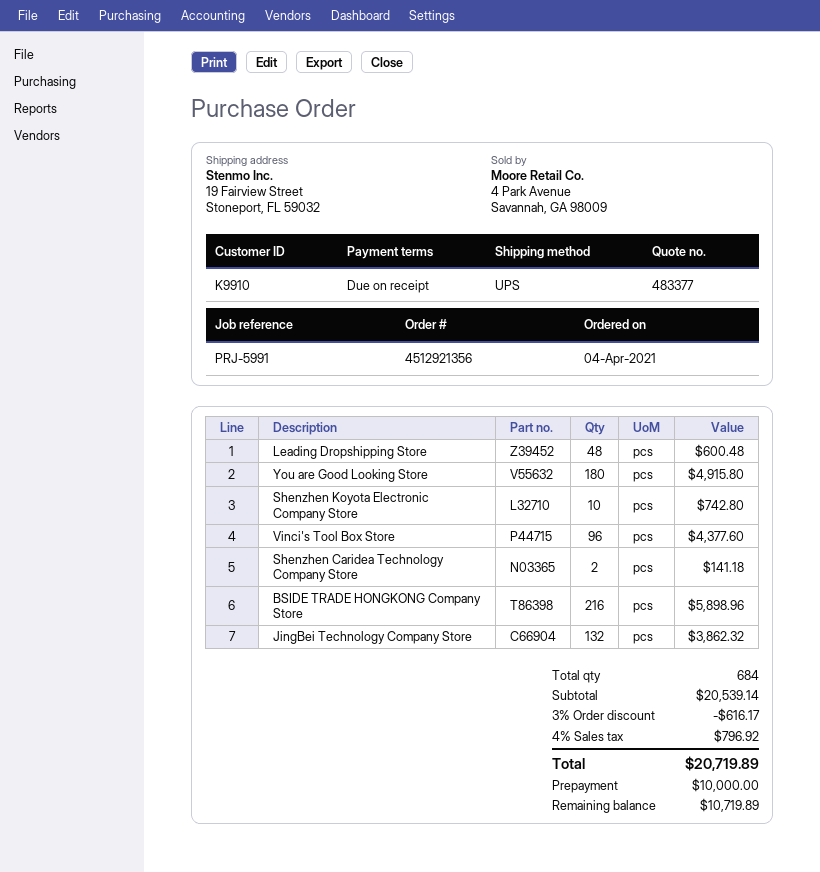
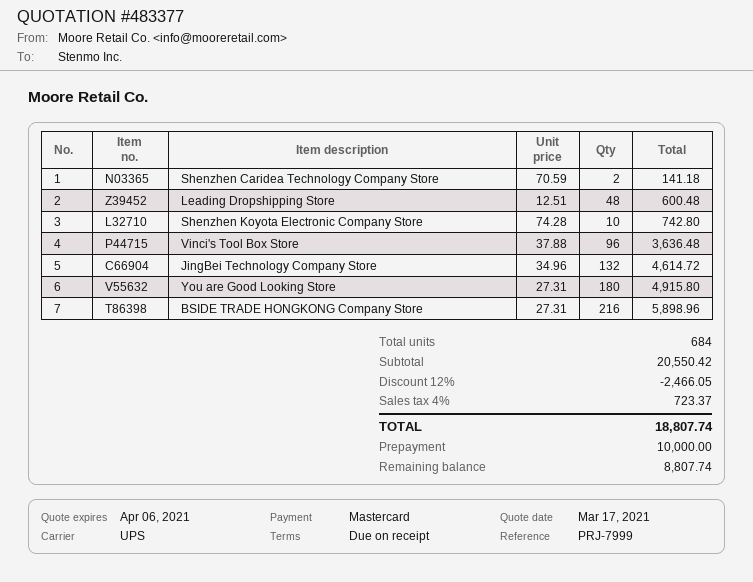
reference: PRJ-5991 -> PRJ-7999
Vinci's Tool Box Store: 96 for 4377.60 -> 96 for 3636.48
JingBei Technology Company Store: 132 for 3862.32 -> 132 for 4614.72
subtotal: 20539.14 -> 20550.42
discount: 3% = 616.17 -> 12% = 2466.05
tax: 4% = 796.92 -> 4% = 723.37
total: 20719.89 -> 18807.74
balance: 10719.89 -> 8807.74

